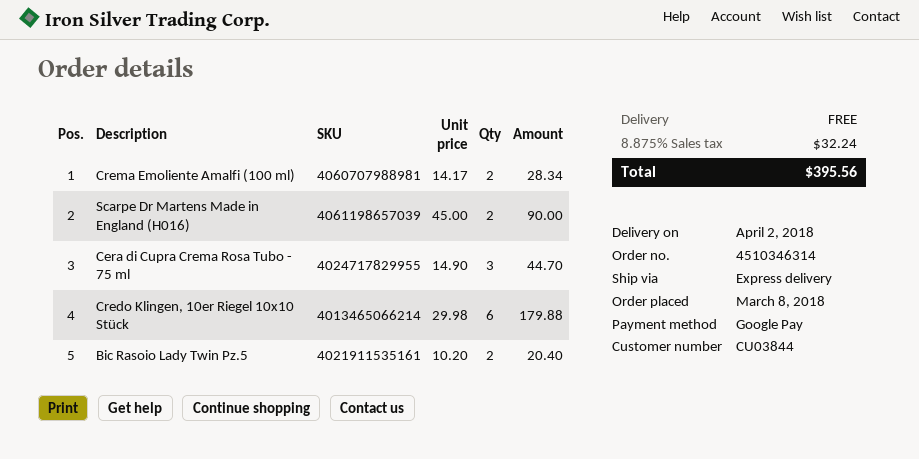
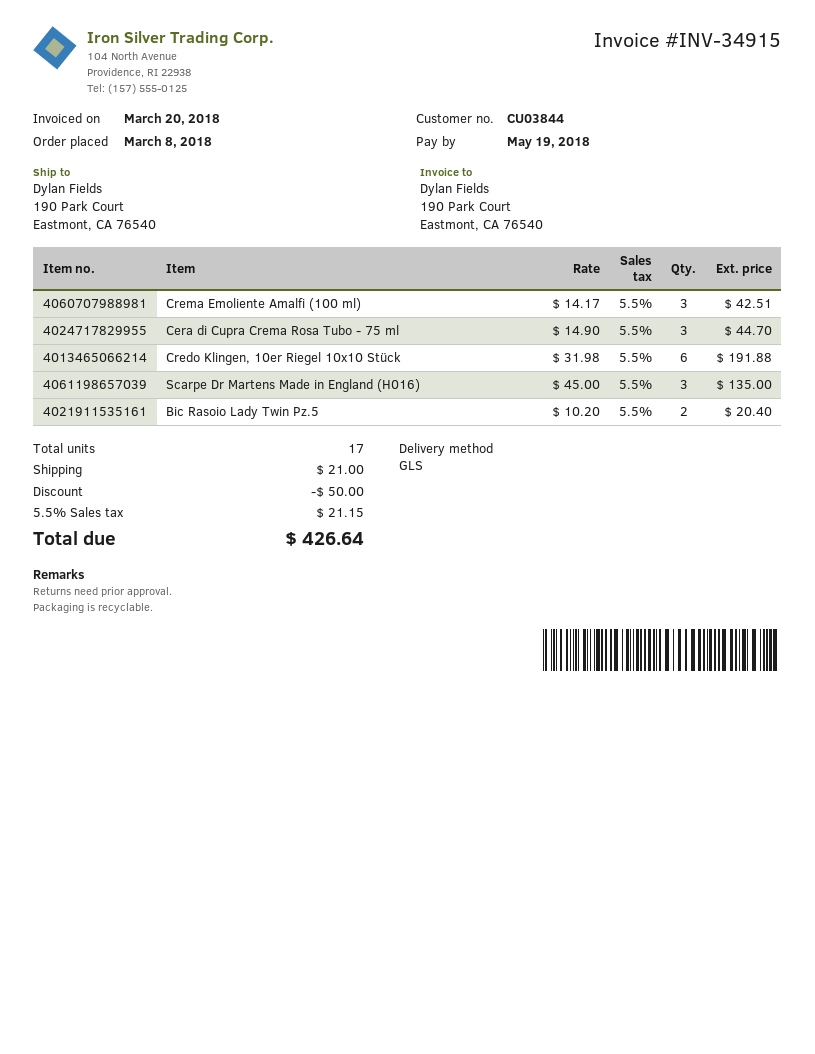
shipping method: express -> GLS
Crema Emoliente Amalfi (100 ml): 2 x 14.17 = 28.34 -> 3 x 14.17 = 42.51
Scarpe Dr Martens Made in England (H016): 2 x 45.00 = 90.00 -> 3 x 45.00 = 135.00
Credo Klingen, 10er Riegel 10x10 Stück: 6 x 29.98 = 179.88 -> 6 x 31.98 = 191.88
discount: none -> 50.00
shipping: 0.00 -> 21.00
tax: 8.875% = 32.24 -> 5.5% = 21.15
total: 395.56 -> 426.64

